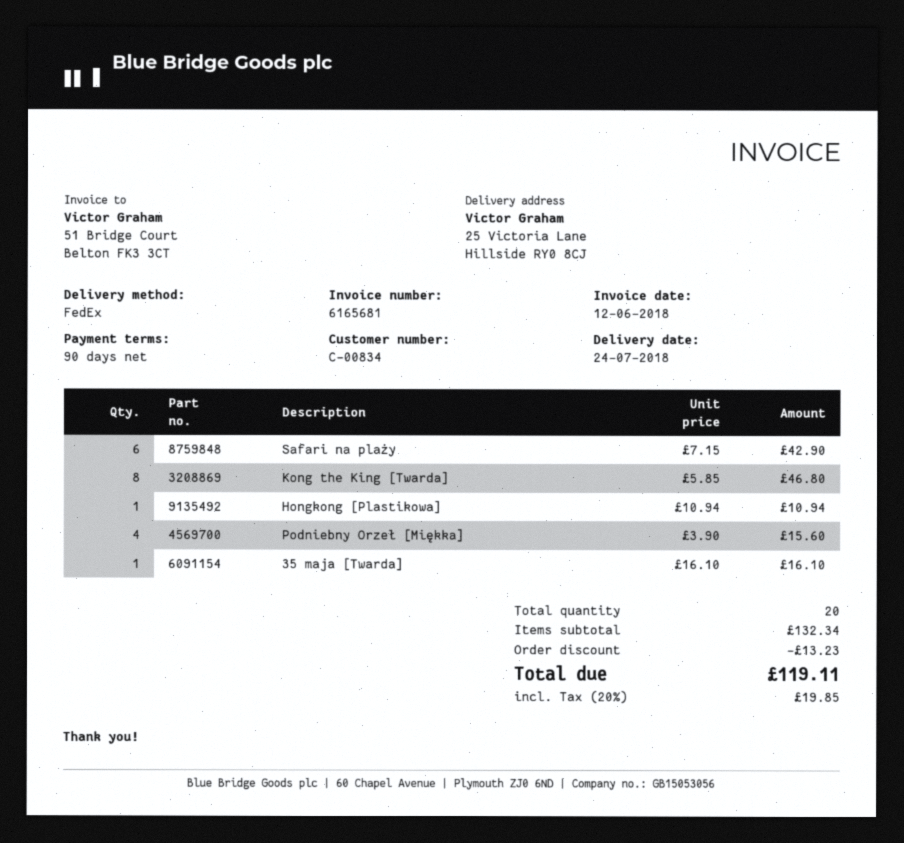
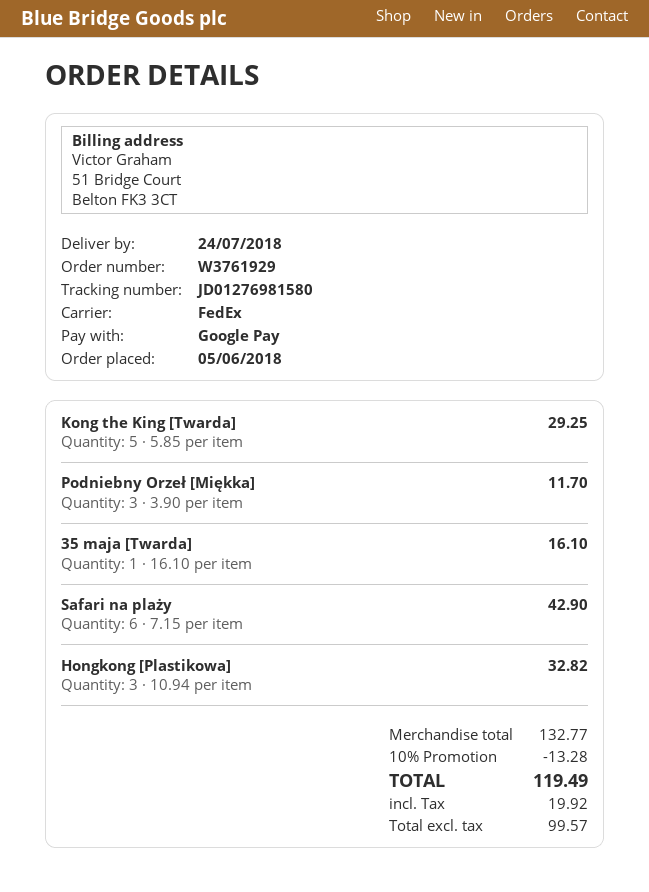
Kong the King [Twarda]: 8 x 5.85 = 46.80 -> 5 x 5.85 = 29.25
Hongkong [Plastikowa]: 1 x 10.94 = 10.94 -> 3 x 10.94 = 32.82
Podniebny Orzeł [Miękka]: 4 x 3.90 = 15.60 -> 3 x 3.90 = 11.70
subtotal: 132.34 -> 132.77
discount: 13.23 -> 13.28
tax: 19.85 -> 19.92
total: 119.11 -> 119.49

